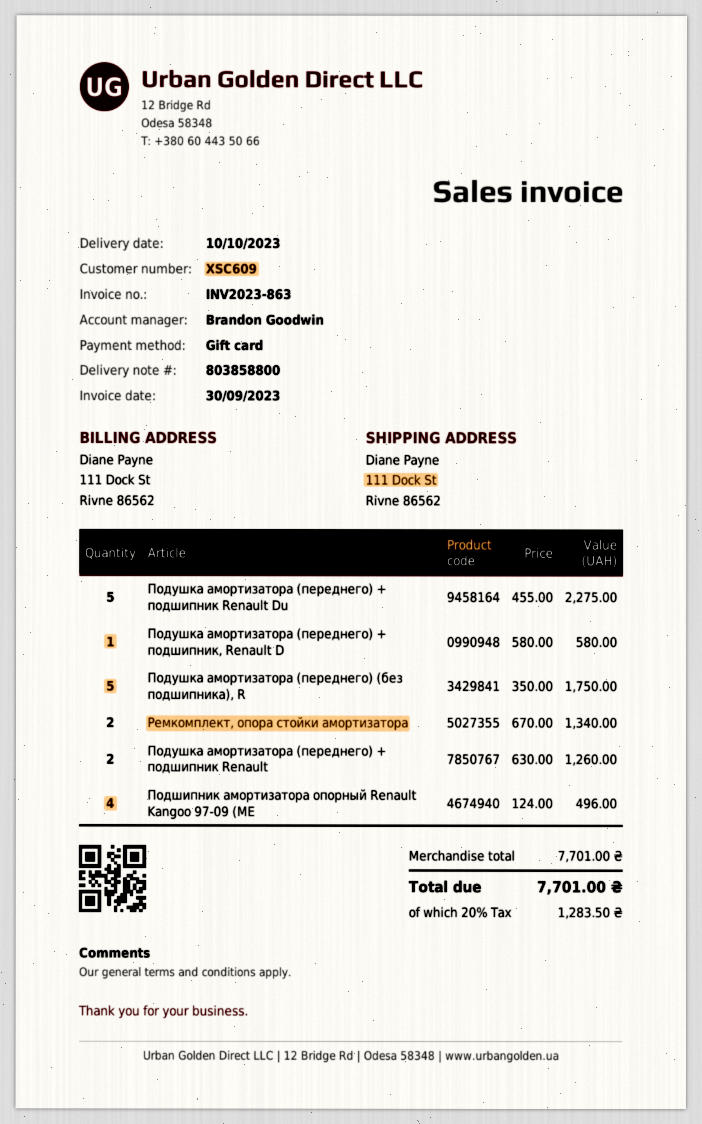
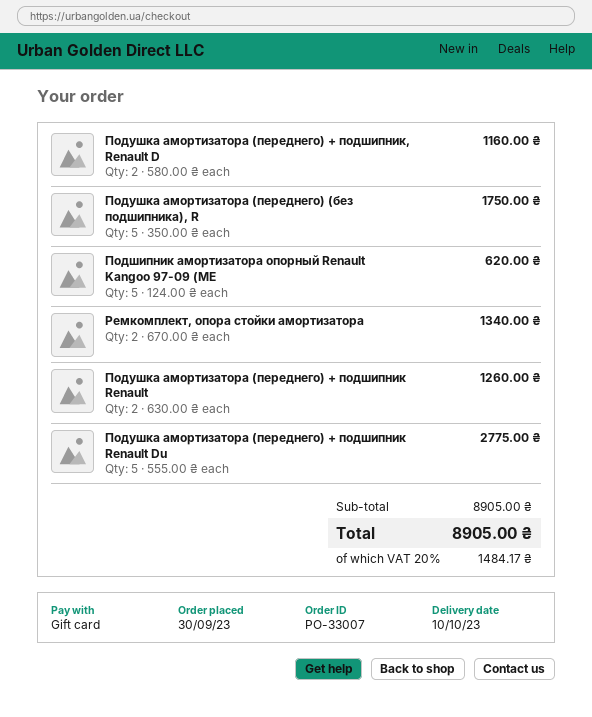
Подушка амортизатора (переднего) + подшипник Renault Du: 5 x 455.00 = 2275.00 -> 5 x 555.00 = 2775.00
Подушка амортизатора (переднего) + подшипник, Renault D: 1 x 580.00 = 580.00 -> 2 x 580.00 = 1160.00
Подшипник амортизатора опорный Renault Kangoo 97-09 (ME: 4 x 124.00 = 496.00 -> 5 x 124.00 = 620.00
subtotal: 7701.00 -> 8905.00
tax: 20% = 1283.50 -> 20% = 1484.17
total: 7701.00 -> 8905.00

